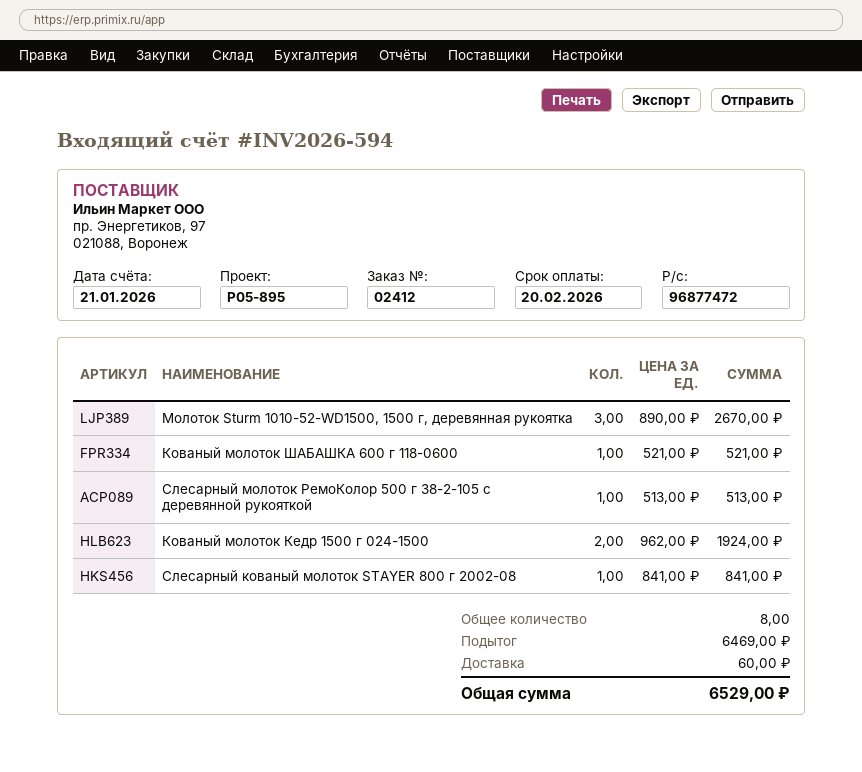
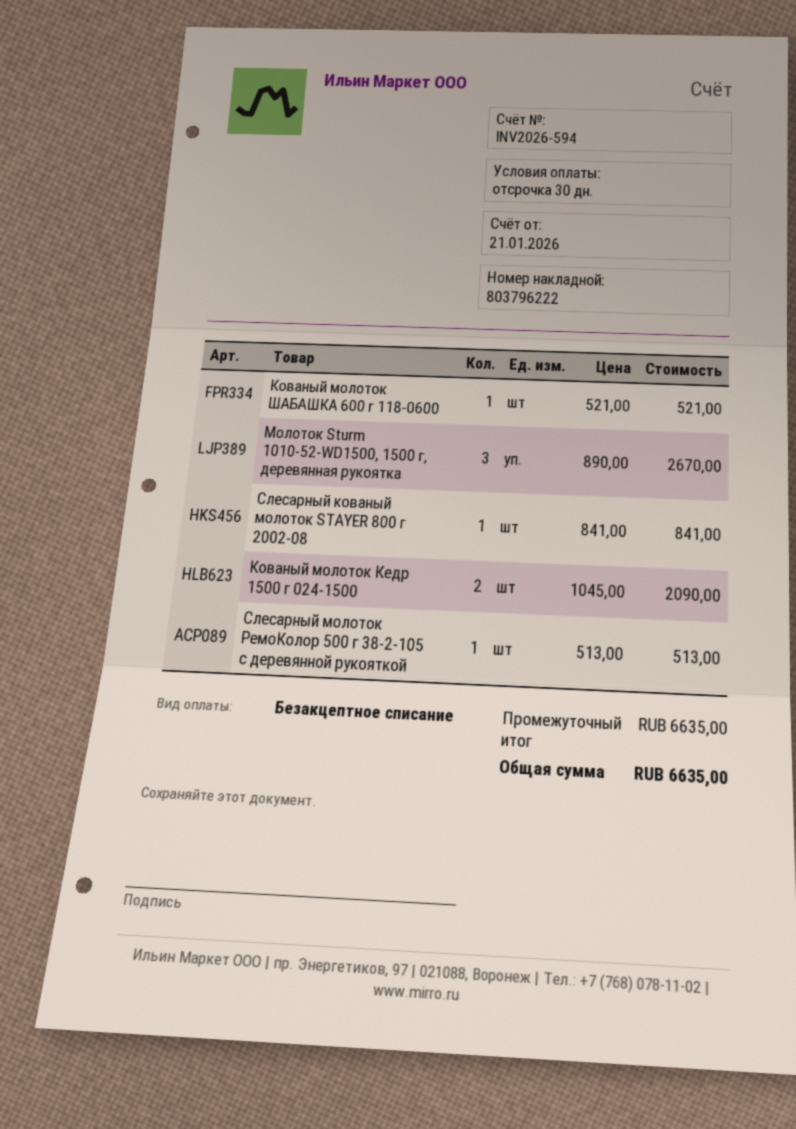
Кованый молоток Кедр 1500 г 024-1500: 2 x 962.00 = 1924.00 -> 2 x 1045.00 = 2090.00
subtotal: 6469.00 -> 6635.00
shipping: 60.00 -> none
total: 6529.00 -> 6635.00

